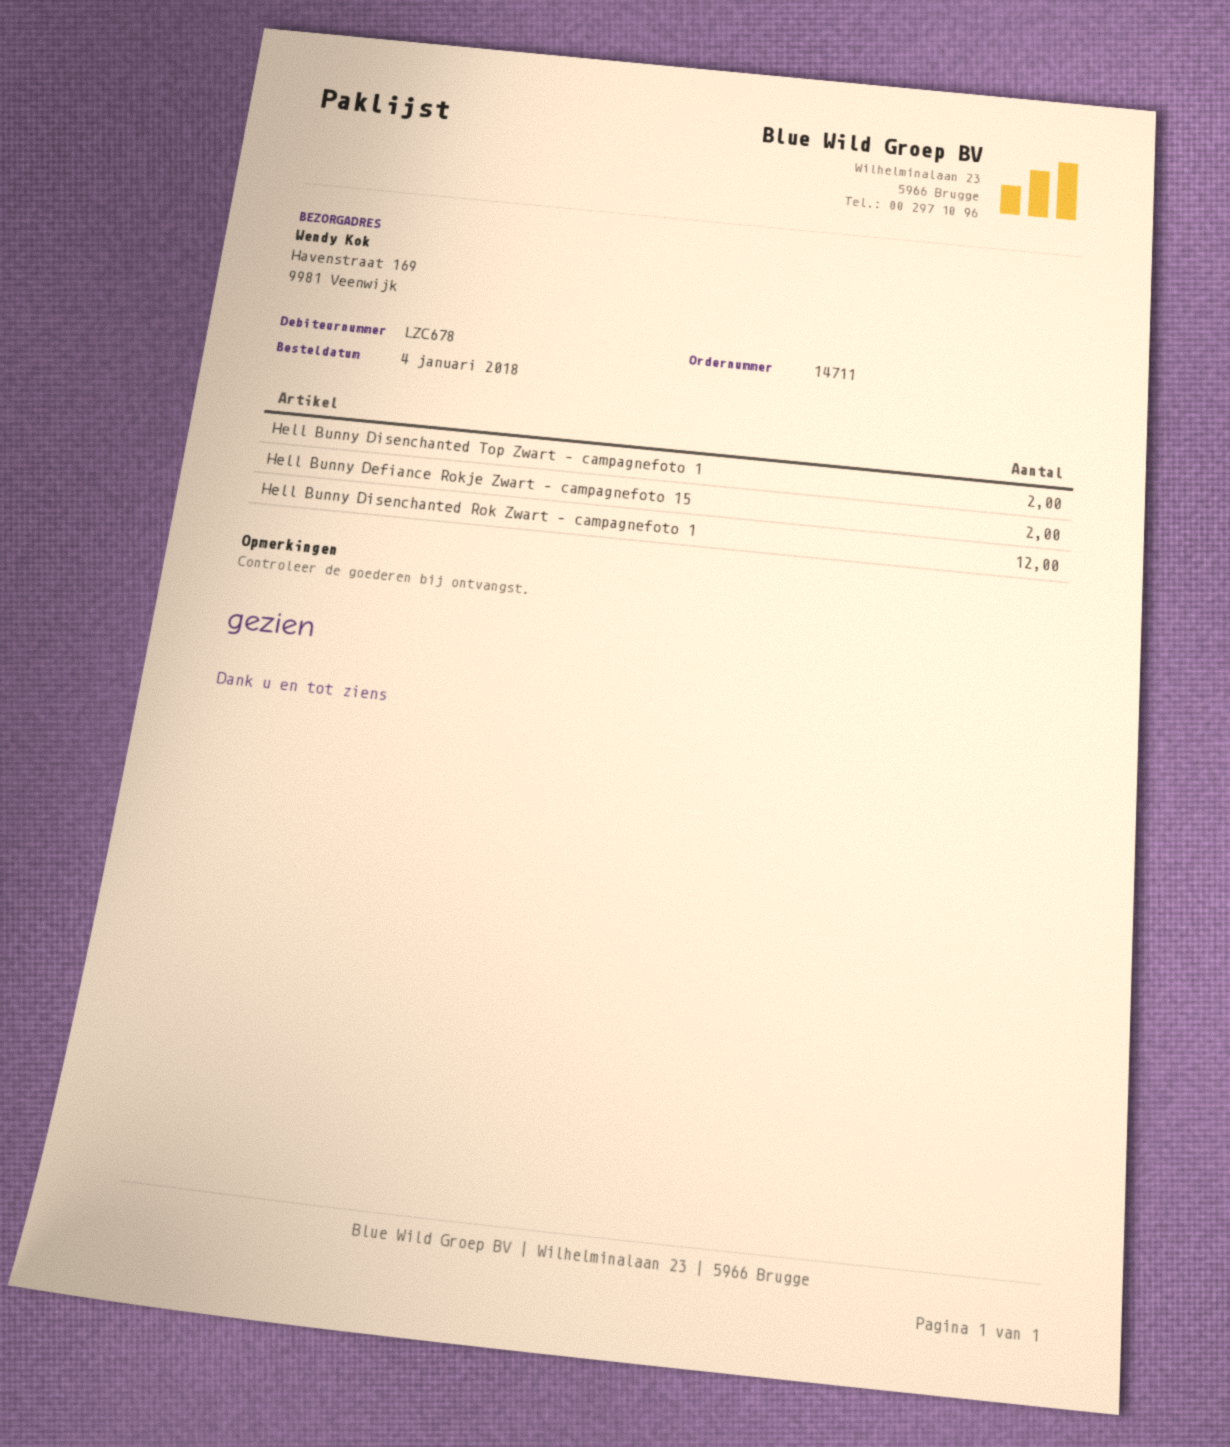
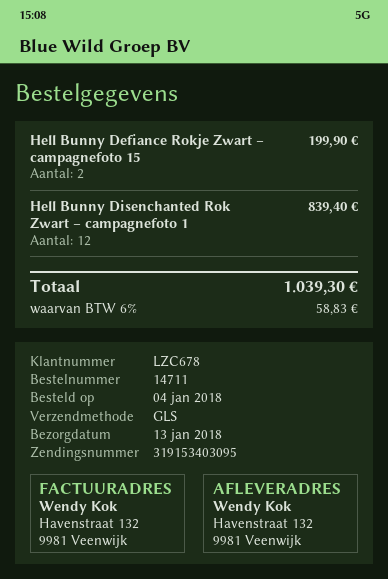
ship to: Havenstraat 169, 9981 Veenwijk -> Havenstraat 132, 9981 Veenwijk
Hell Bunny Disenchanted Top Zwart – campagnefoto 1: 2 -> none

